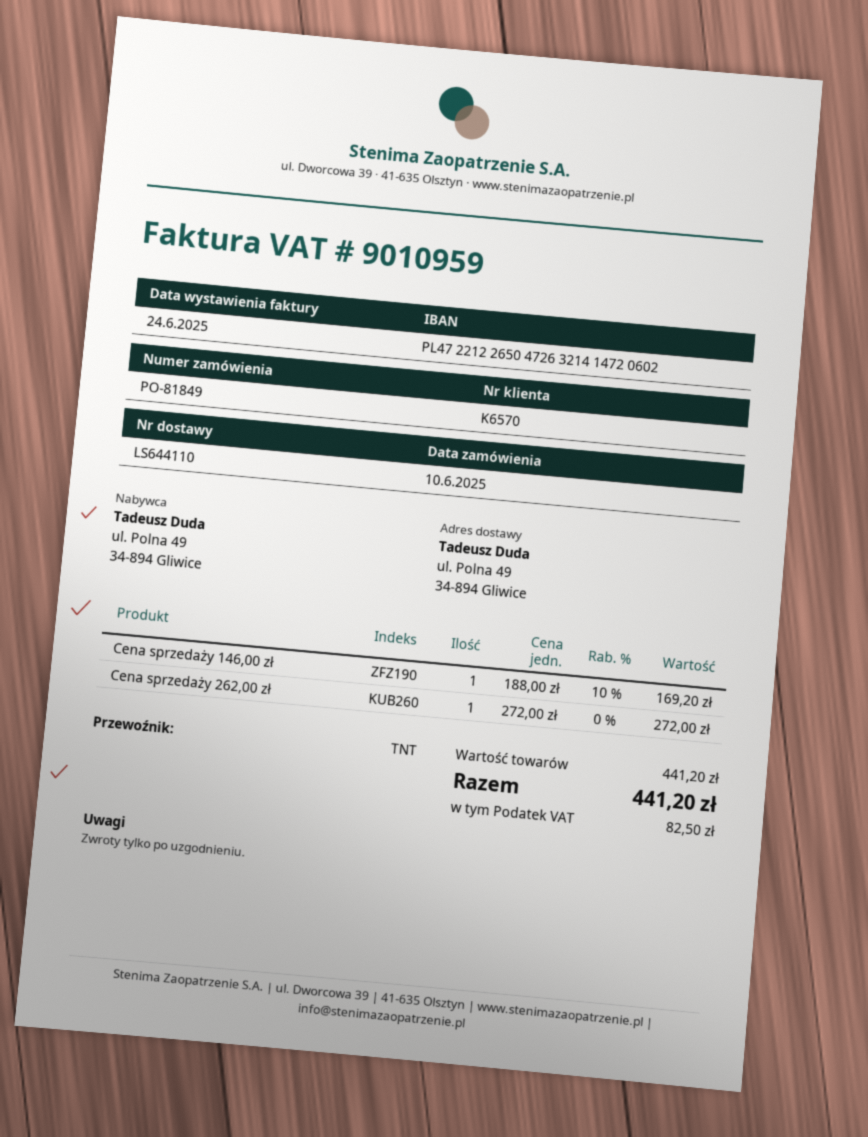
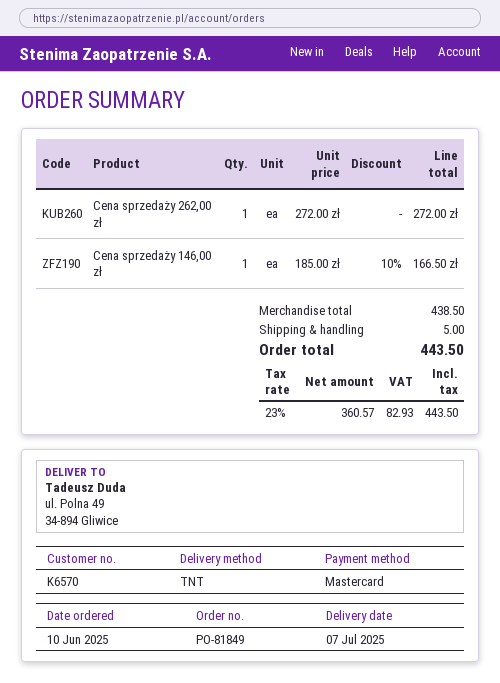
Cena sprzedaży 146,00 zł: 1 x 188.00 - 10% = 169.20 -> 1 x 185.00 - 10% = 166.50
subtotal: 441.20 -> 438.50
shipping: none -> 5.00
tax: 82.50 -> 82.93
total: 441.20 -> 443.50

